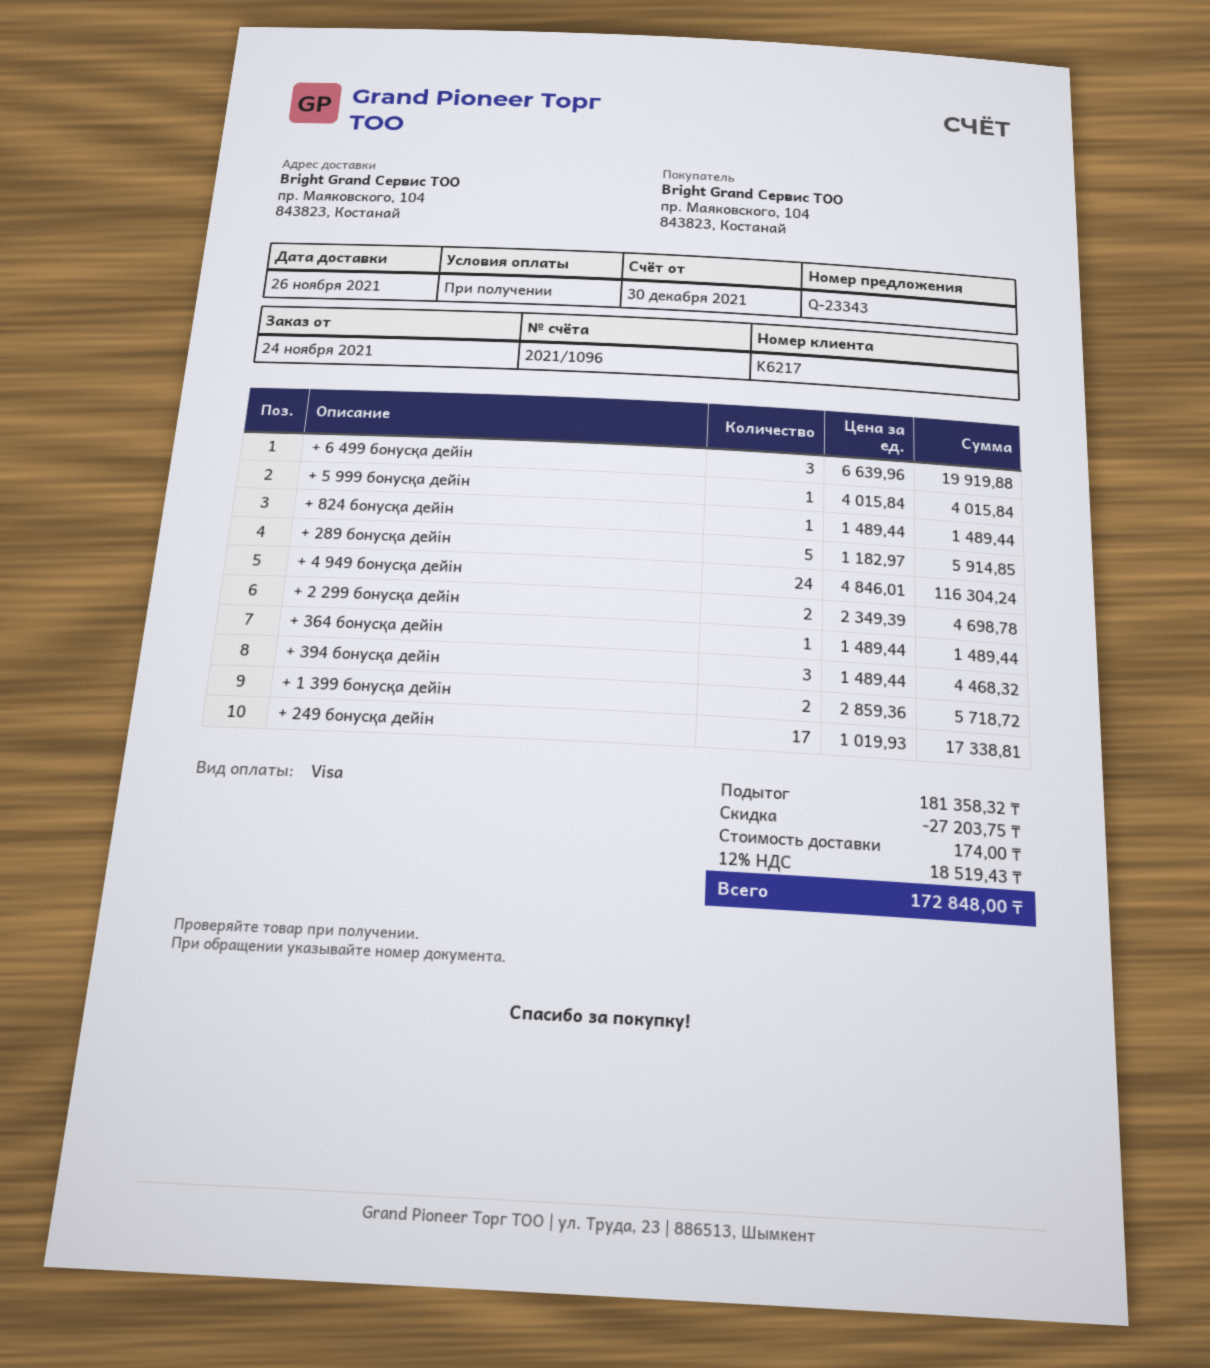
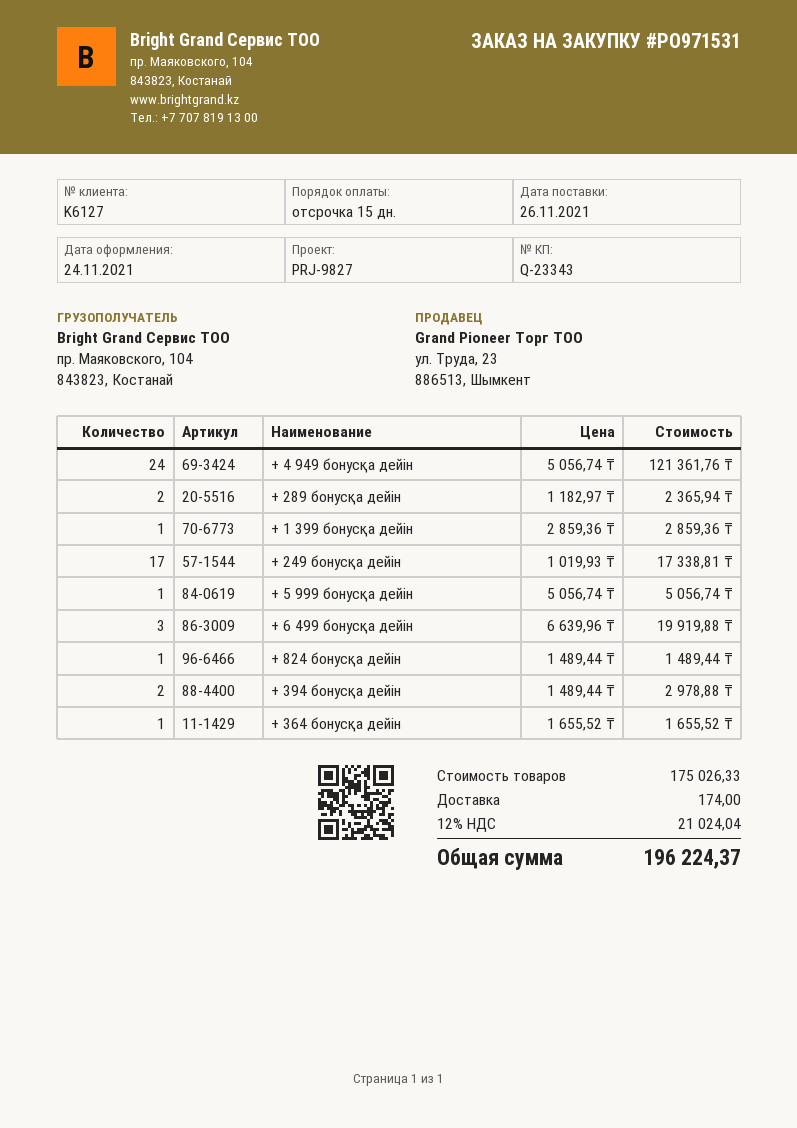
payment terms: on receipt -> 15 days
customer number: K6217 -> K6127
+ 5 999 бонусқа дейін: 1 x 4015.84 = 4015.84 -> 1 x 5056.74 = 5056.74
+ 289 бонусқа дейін: 5 x 1182.97 = 5914.85 -> 2 x 1182.97 = 2365.94
+ 4 949 бонусқа дейін: 24 x 4846.01 = 116304.24 -> 24 x 5056.74 = 121361.76
+ 2 299 бонусқа дейін: 2 x 2349.39 = 4698.78 -> none
+ 364 бонусқа дейін: 1 x 1489.44 = 1489.44 -> 1 x 1655.52 = 1655.52
+ 394 бонусқа дейін: 3 x 1489.44 = 4468.32 -> 2 x 1489.44 = 2978.88
+ 1 399 бонусқа дейін: 2 x 2859.36 = 5718.72 -> 1 x 2859.36 = 2859.36
subtotal: 181358.32 -> 175026.33
discount: 27203.75 -> none
tax: 12% = 18519.43 -> 12% = 21024.04
total: 172848.00 -> 196224.37

